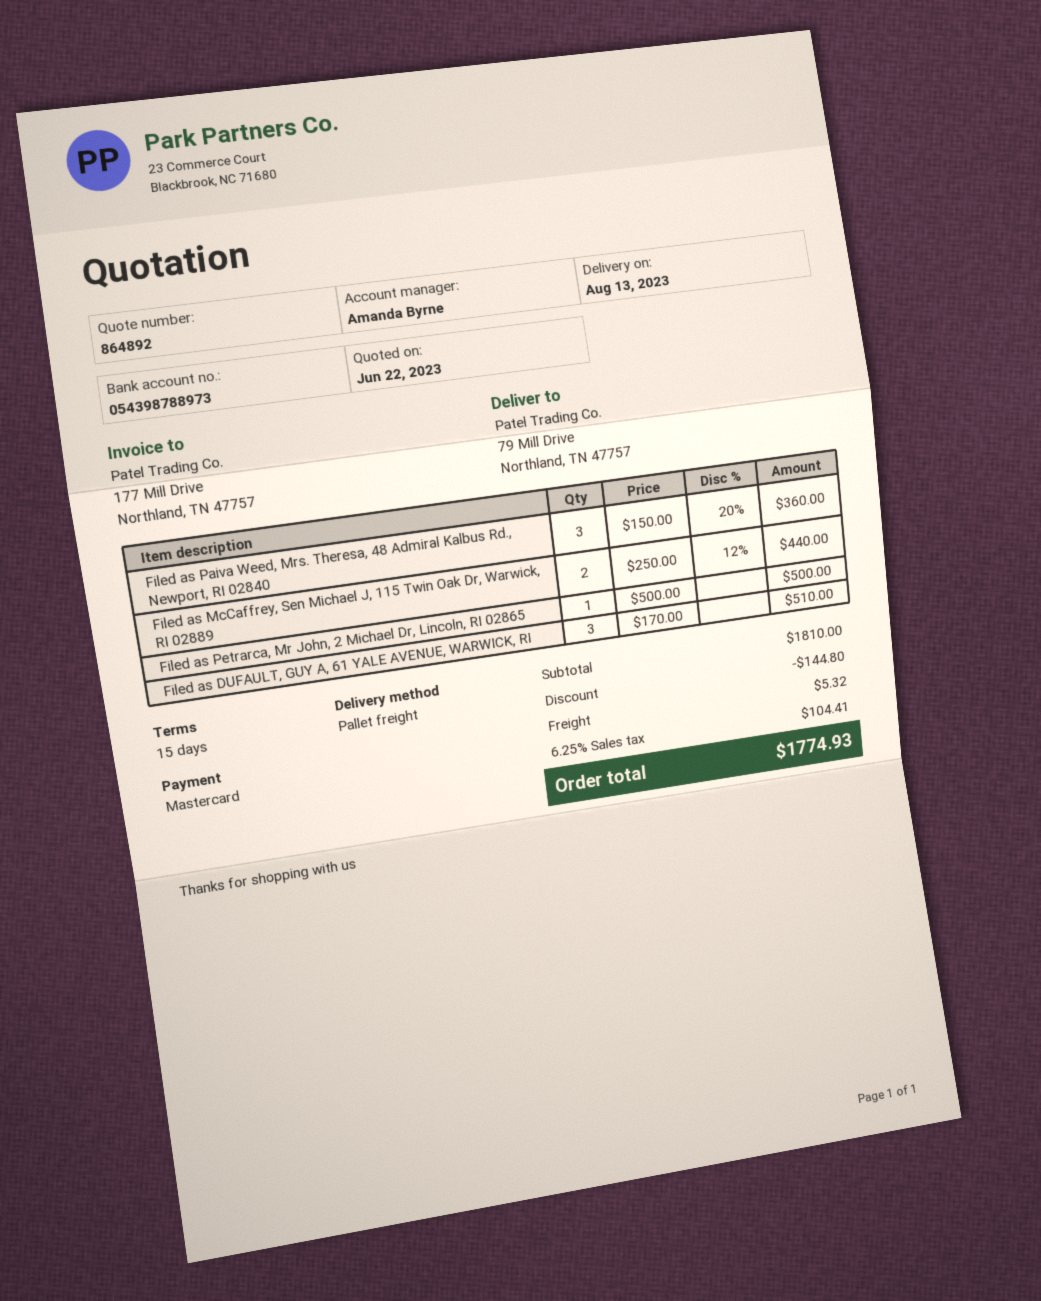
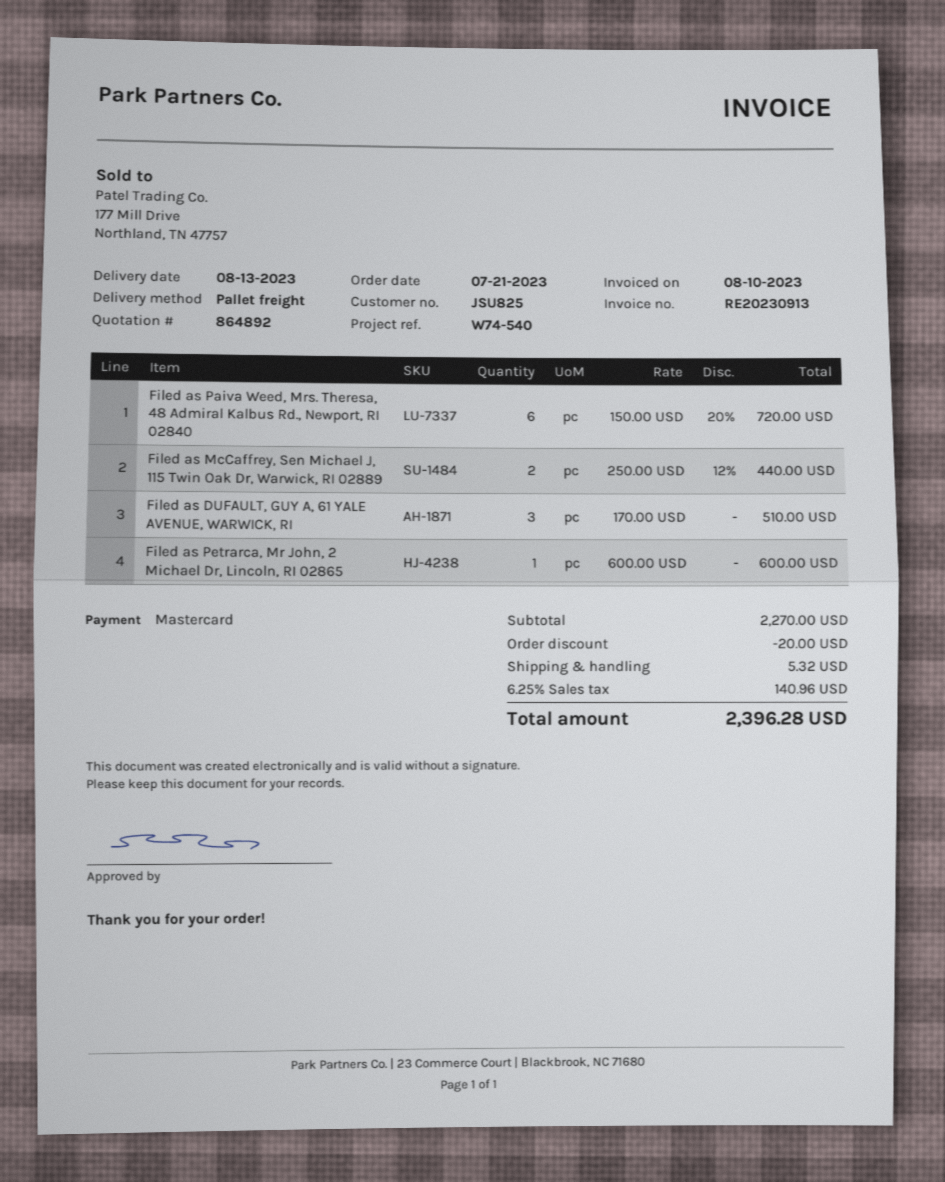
Filed as Paiva Weed, Mrs. Theresa, 48 Admiral Kalbus Rd., Newport, RI 02840: 3 x 150.00 - 20% = 360.00 -> 6 x 150.00 - 20% = 720.00
Filed as Petrarca, Mr John, 2 Michael Dr, Lincoln, RI 02865: 1 x 500.00 = 500.00 -> 1 x 600.00 = 600.00
subtotal: 1810.00 -> 2270.00
discount: 144.80 -> 20.00
tax: 6.25% = 104.41 -> 6.25% = 140.96
total: 1774.93 -> 2396.28

